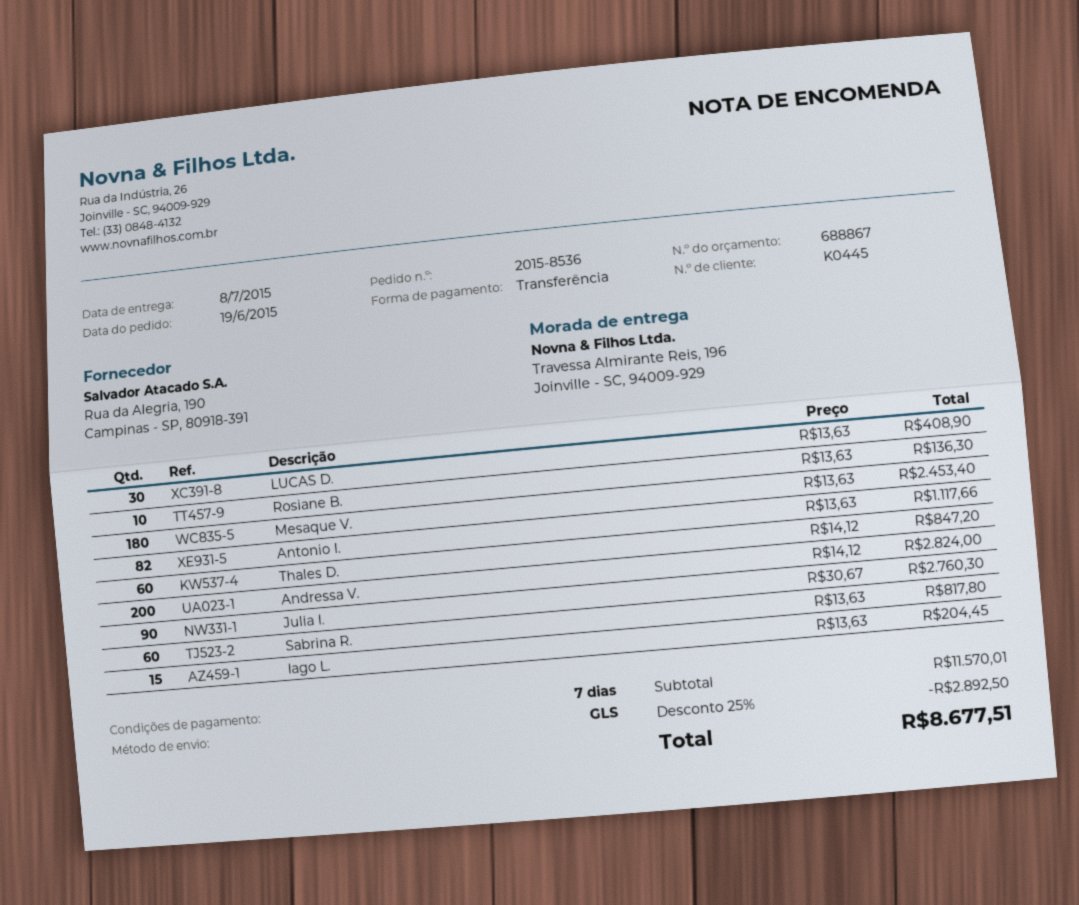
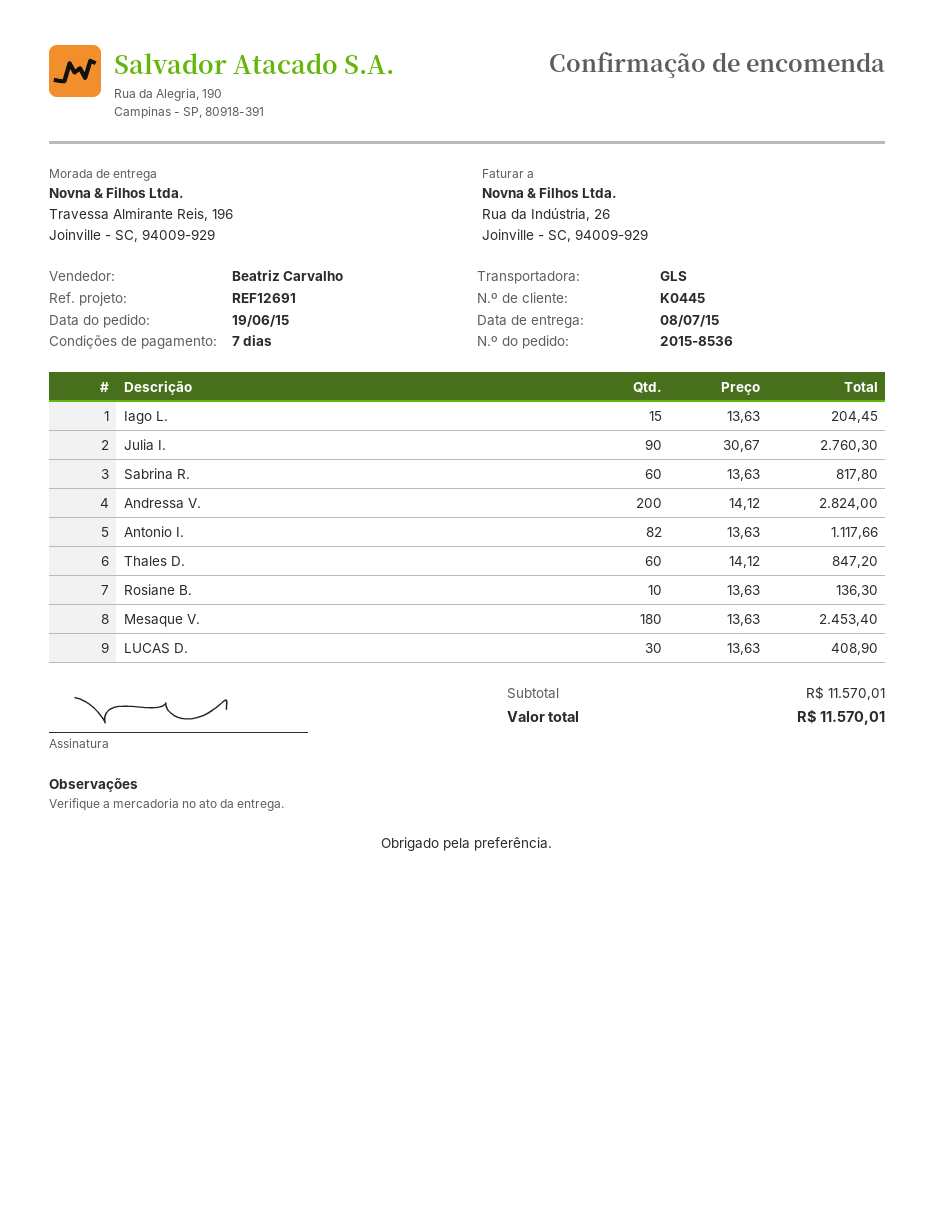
discount: 25% = 2892.50 -> none
total: 8677.51 -> 11570.01

